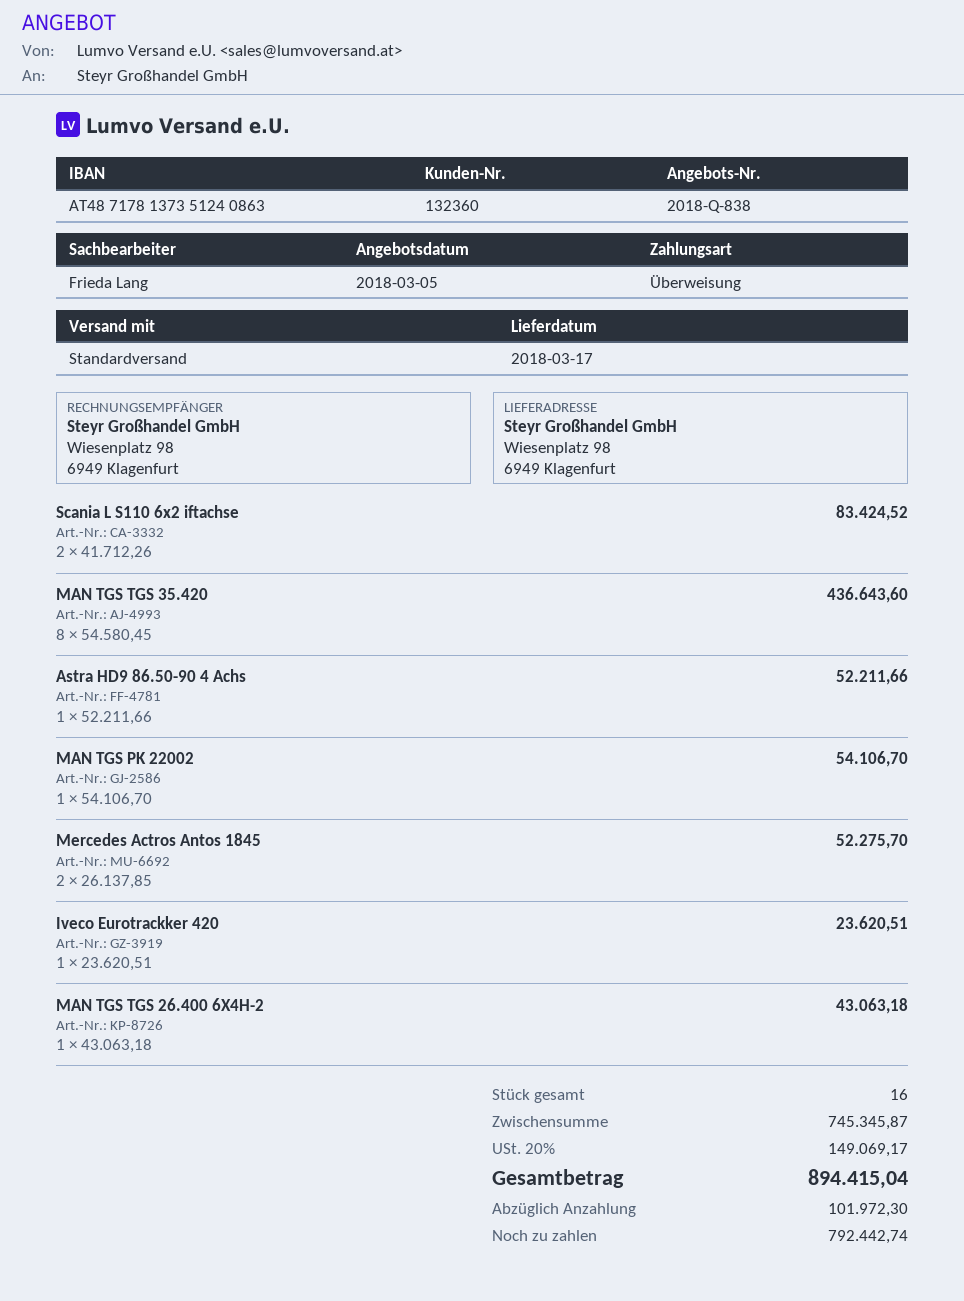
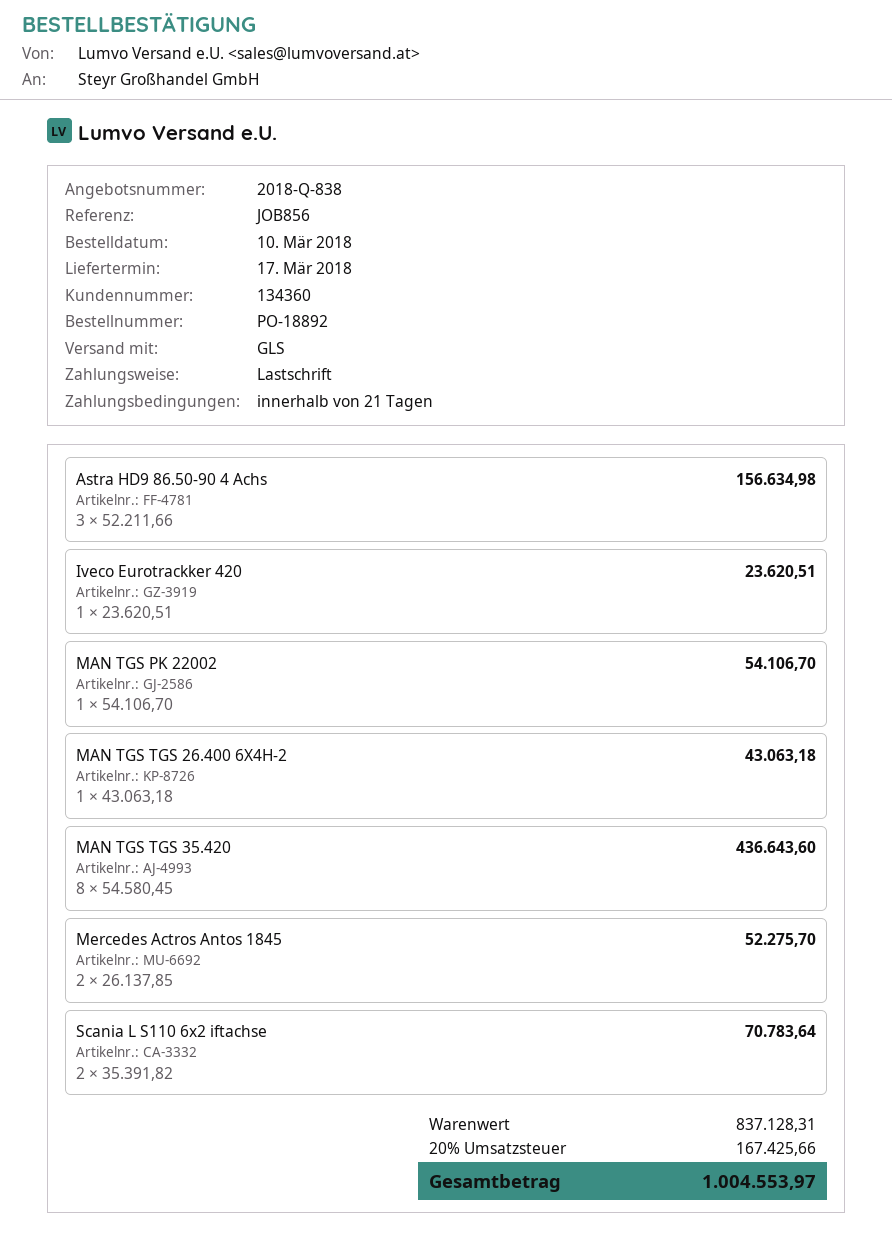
customer number: 132360 -> 134360
payment method: bank transfer -> direct debit
shipping method: standard -> GLS
Scania L S110 6x2 iftachse: 2 x 41712.26 = 83424.52 -> 2 x 35391.82 = 70783.64
Astra HD9 86.50-90 4 Achs: 1 x 52211.66 = 52211.66 -> 3 x 52211.66 = 156634.98
subtotal: 745345.87 -> 837128.31
tax: 20% = 149069.17 -> 20% = 167425.66
total: 894415.04 -> 1004553.97

